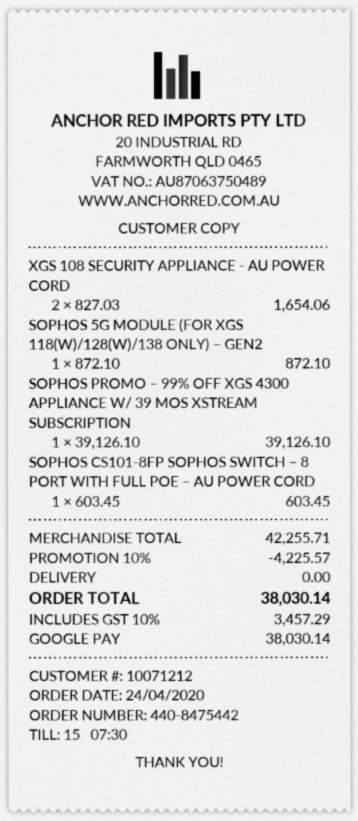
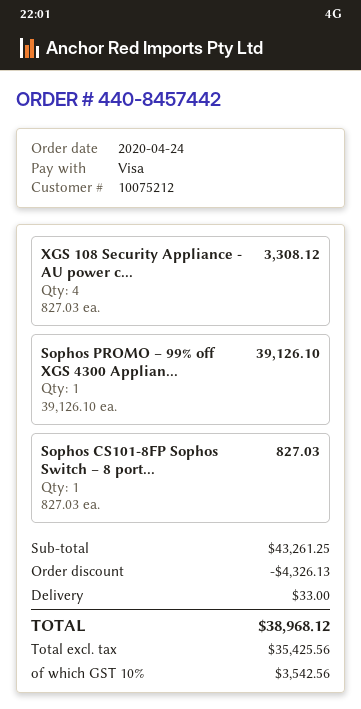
order number: 440-8475442 -> 440-8457442
customer number: 10071212 -> 10075212
payment method: Google Pay -> Visa
XGS 108 SECURITY APPLIANCE - AU POWER CORD: 2 x 827.03 = 1654.06 -> 4 x 827.03 = 3308.12
SOPHOS 5G MODULE (FOR XGS 118(W)/128(W)/138 ONLY) – GEN2: 1 x 872.10 = 872.10 -> none
SOPHOS CS101-8FP SOPHOS SWITCH – 8 PORT WITH FULL POE – AU POWER CORD: 1 x 603.45 = 603.45 -> 1 x 827.03 = 827.03
subtotal: 42255.71 -> 43261.25
discount: 4225.57 -> 4326.13
shipping: 0.00 -> 33.00
tax: 10% = 3457.29 -> 10% = 3542.56
total: 38030.14 -> 38968.12

